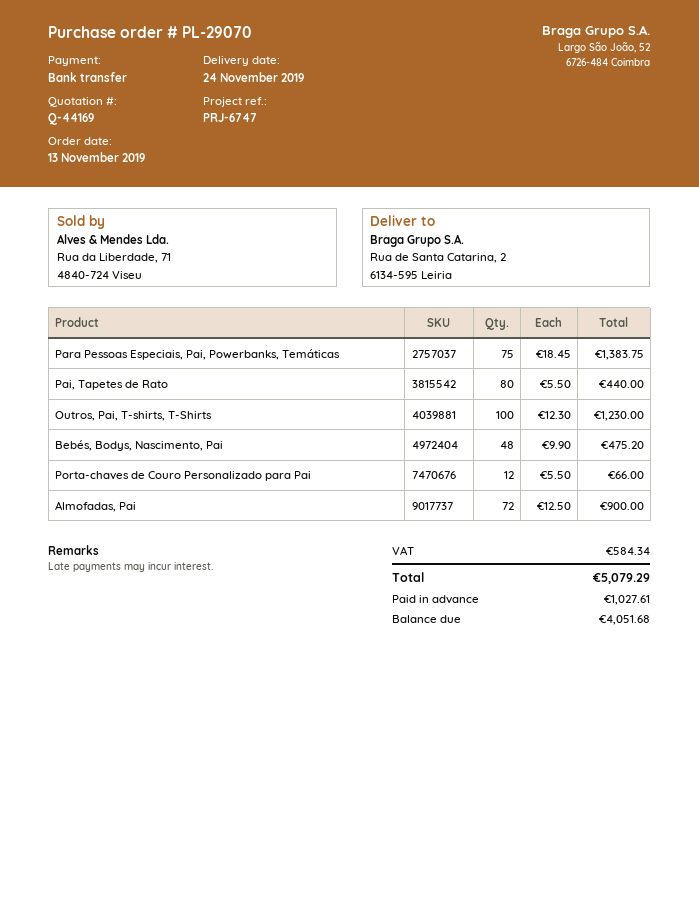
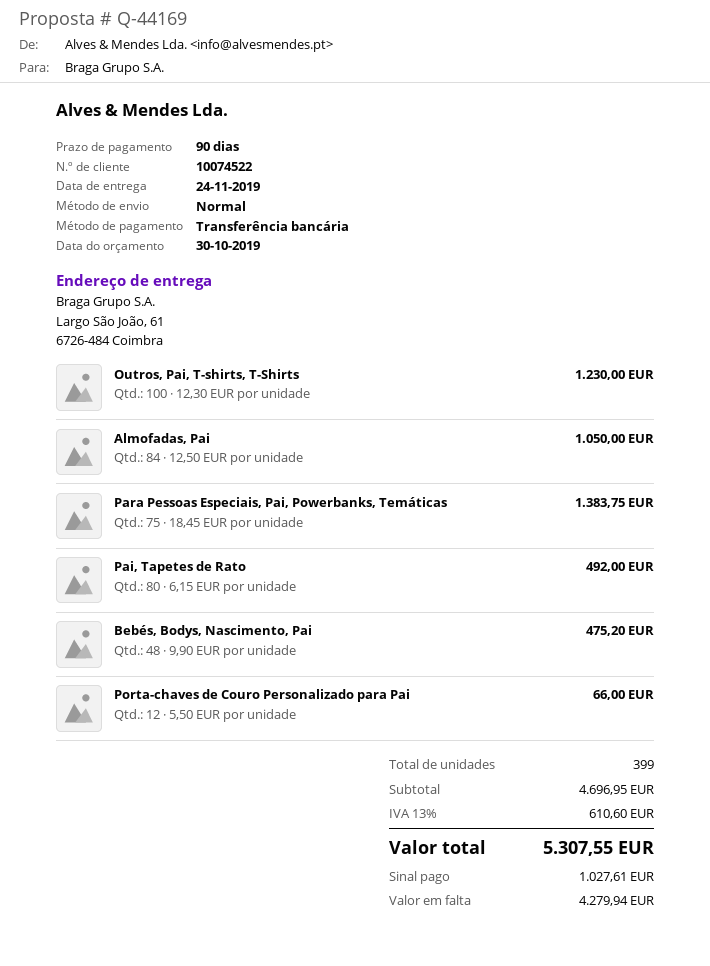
ship to: Rua de Santa Catarina, 2, 6134-595 Leiria -> Largo São João, 61, 6726-484 Coimbra
Pai, Tapetes de Rato: 80 x 5.50 = 440.00 -> 80 x 6.15 = 492.00
Almofadas, Pai: 72 x 12.50 = 900.00 -> 84 x 12.50 = 1050.00
tax: 584.34 -> 610.60
total: 5079.29 -> 5307.55
balance: 4051.68 -> 4279.94

